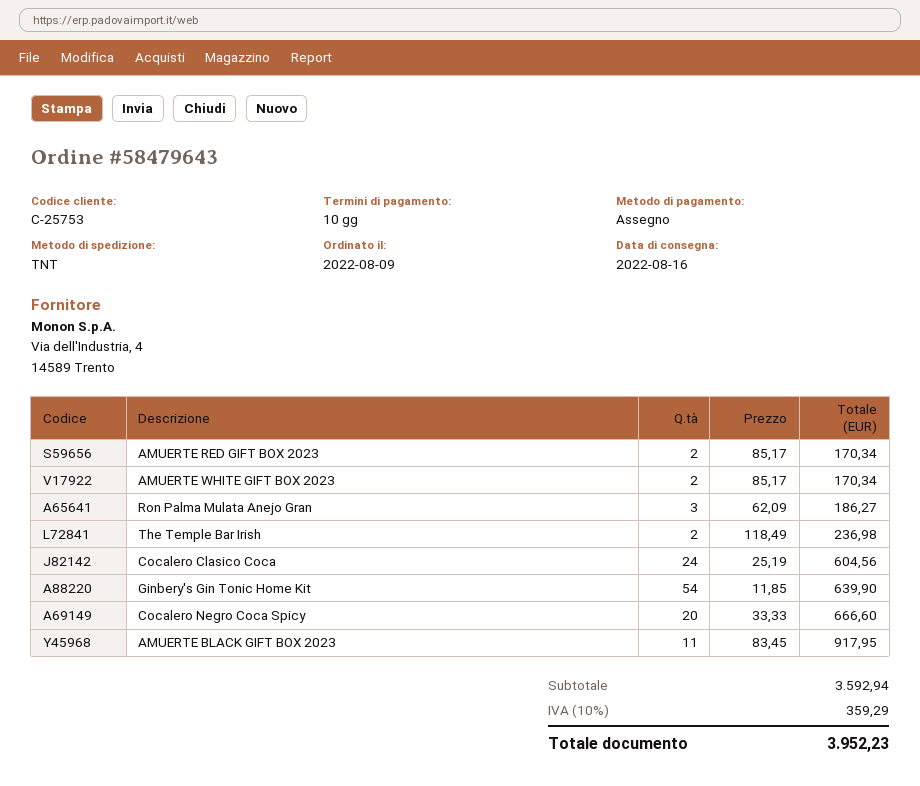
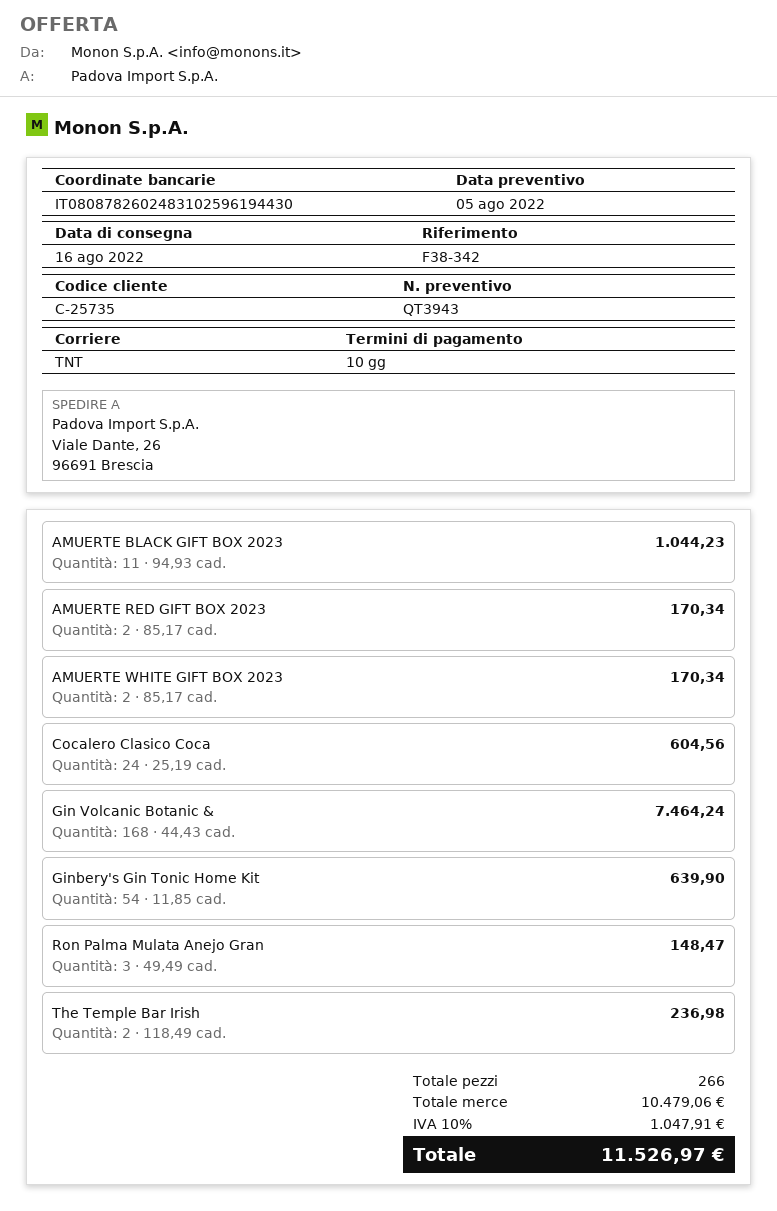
customer number: C-25753 -> C-25735
Ron Palma Mulata Anejo Gran: 3 x 62.09 = 186.27 -> 3 x 49.49 = 148.47
Cocalero Negro Coca Spicy: 20 x 33.33 = 666.60 -> none
AMUERTE BLACK GIFT BOX 2023: 11 x 83.45 = 917.95 -> 11 x 94.93 = 1044.23
Gin Volcanic Botanic &: none -> 168 x 44.43 = 7464.24
subtotal: 3592.94 -> 10479.06
tax: 10% = 359.29 -> 10% = 1047.91
total: 3952.23 -> 11526.97

